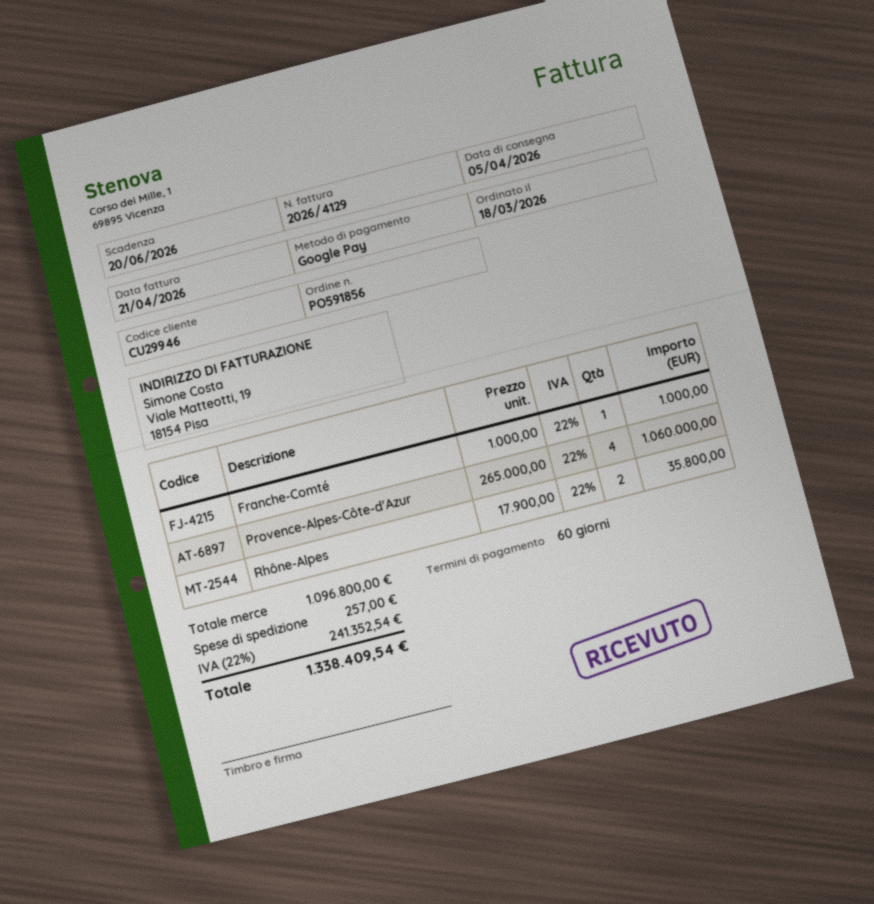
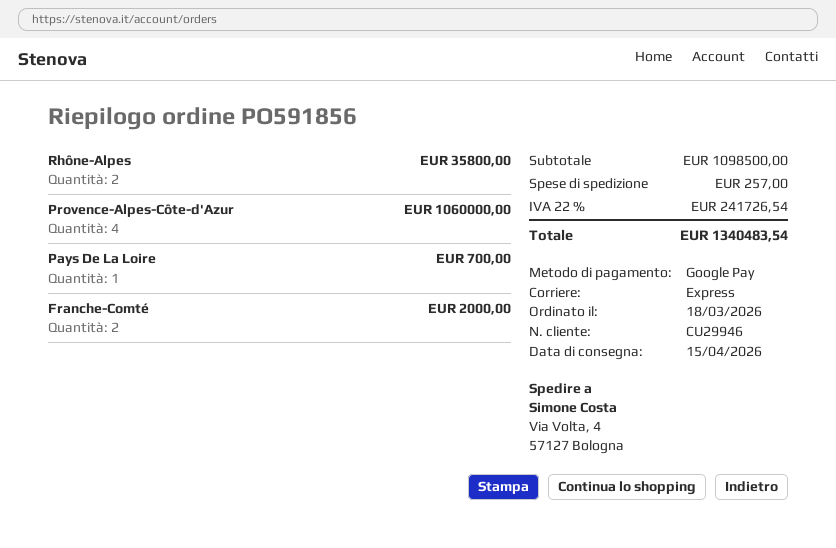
delivery date: 2026-04-05 -> 2026-04-15
Franche-Comté: 1 for 1000.00 -> 2 for 2000.00
Pays De La Loire: none -> 1 for 700.00
subtotal: 1096800.00 -> 1098500.00
tax: 22% = 241352.54 -> 22% = 241726.54
total: 1338409.54 -> 1340483.54

